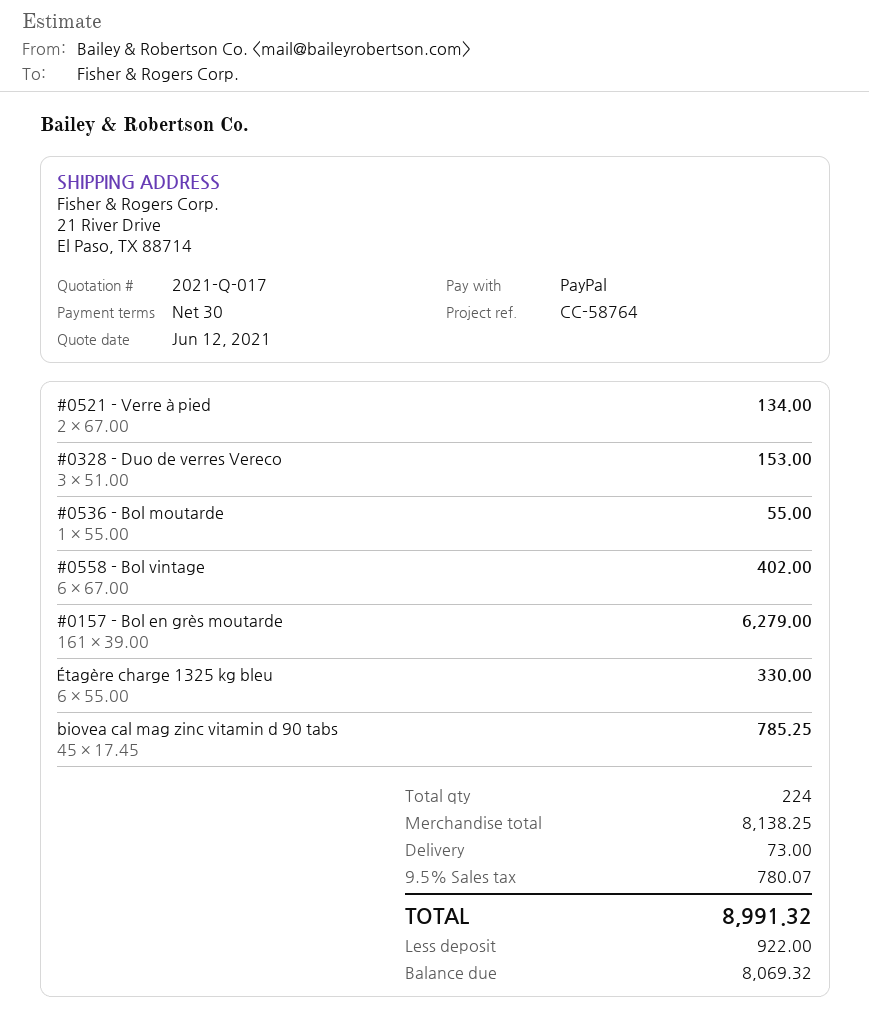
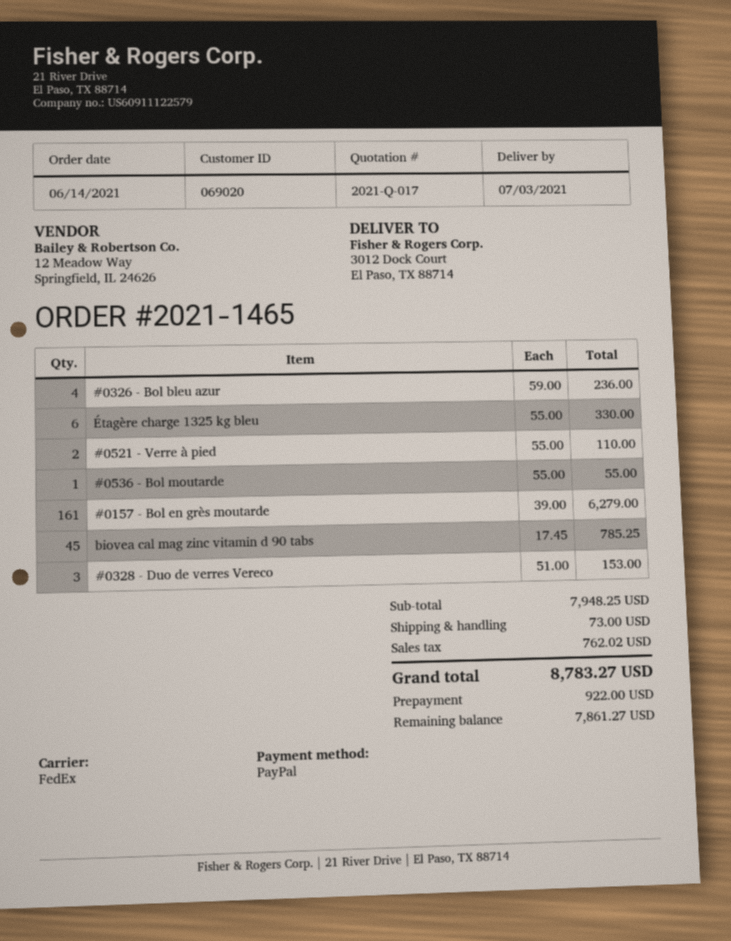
ship to: 21 River Drive, El Paso, TX 88714 -> 3012 Dock Court, El Paso, TX 88714
#0521 - Verre à pied: 2 x 67.00 = 134.00 -> 2 x 55.00 = 110.00
#0558 - Bol vintage: 6 x 67.00 = 402.00 -> none
#0326 - Bol bleu azur: none -> 4 x 59.00 = 236.00
subtotal: 8138.25 -> 7948.25
tax: 780.07 -> 762.02
total: 8991.32 -> 8783.27
balance: 8069.32 -> 7861.27

